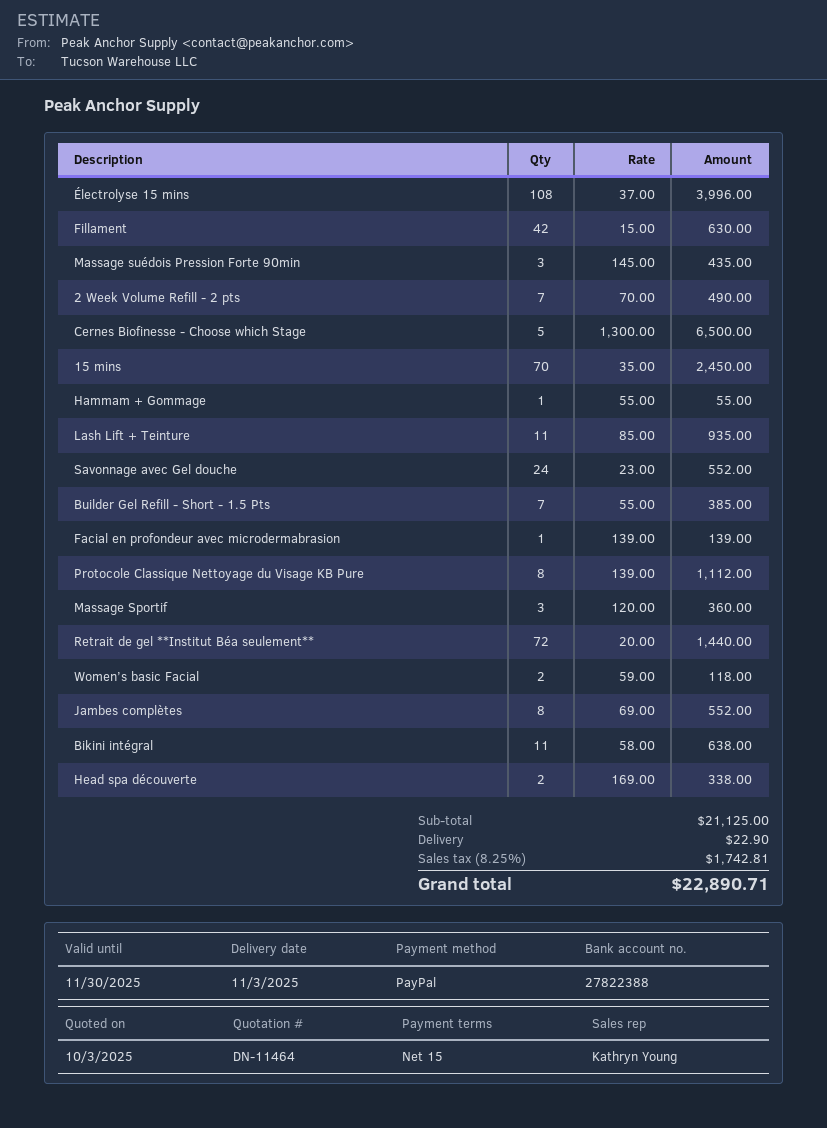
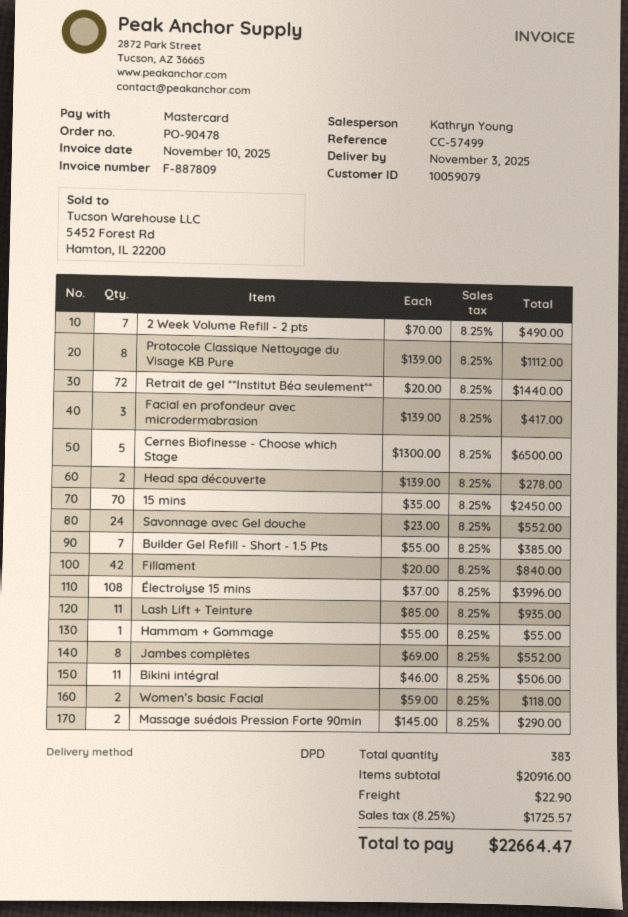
payment method: PayPal -> Mastercard
Fillament: 42 x 15.00 = 630.00 -> 42 x 20.00 = 840.00
Massage suédois Pression Forte 90min: 3 x 145.00 = 435.00 -> 2 x 145.00 = 290.00
Facial en profondeur avec microdermabrasion: 1 x 139.00 = 139.00 -> 3 x 139.00 = 417.00
Massage Sportif: 3 x 120.00 = 360.00 -> none
Bikini intégral: 11 x 58.00 = 638.00 -> 11 x 46.00 = 506.00
Head spa découverte: 2 x 169.00 = 338.00 -> 2 x 139.00 = 278.00
subtotal: 21125.00 -> 20916.00
tax: 8.25% = 1742.81 -> 8.25% = 1725.57
total: 22890.71 -> 22664.47

